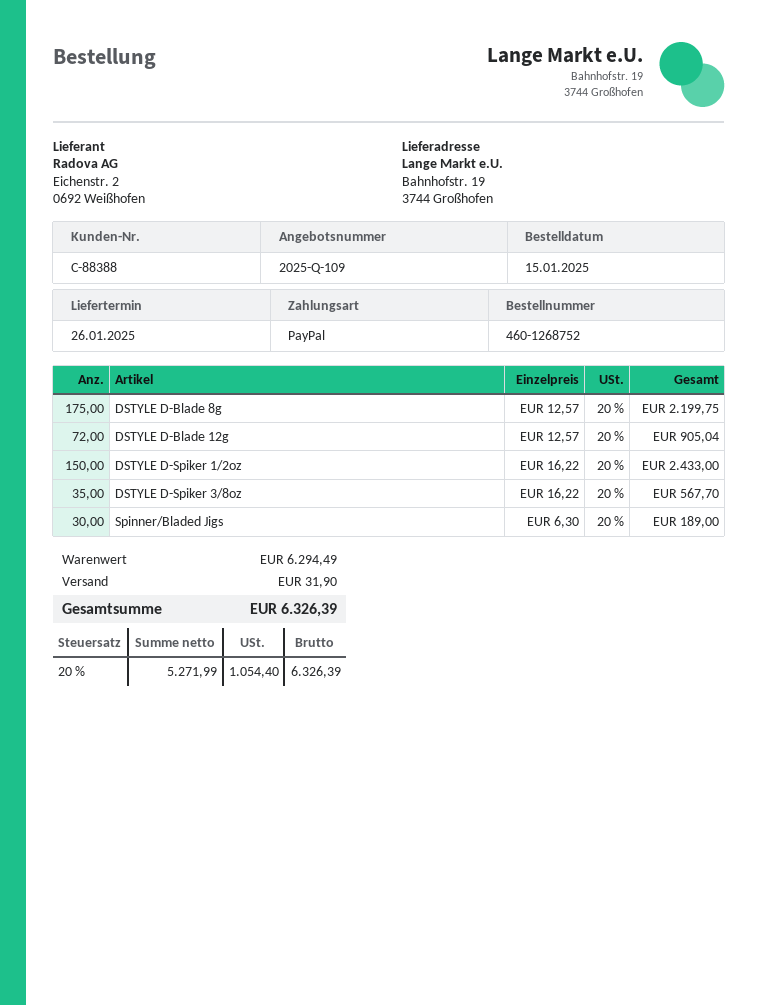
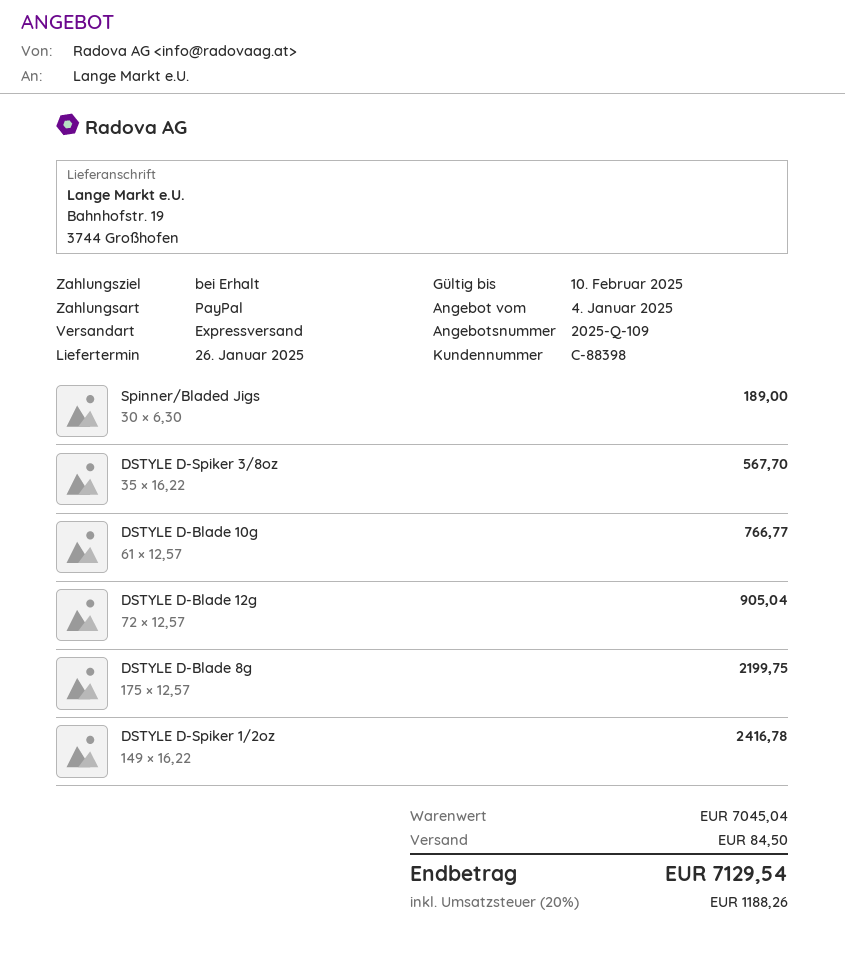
customer number: C-88388 -> C-88398
DSTYLE D-Spiker 1/2oz: 150 x 16.22 = 2433.00 -> 149 x 16.22 = 2416.78
DSTYLE D-Blade 10g: none -> 61 x 12.57 = 766.77
subtotal: 6294.49 -> 7045.04
shipping: 31.90 -> 84.50
tax: 20% = 1054.40 -> 20% = 1188.26
total: 6326.39 -> 7129.54

